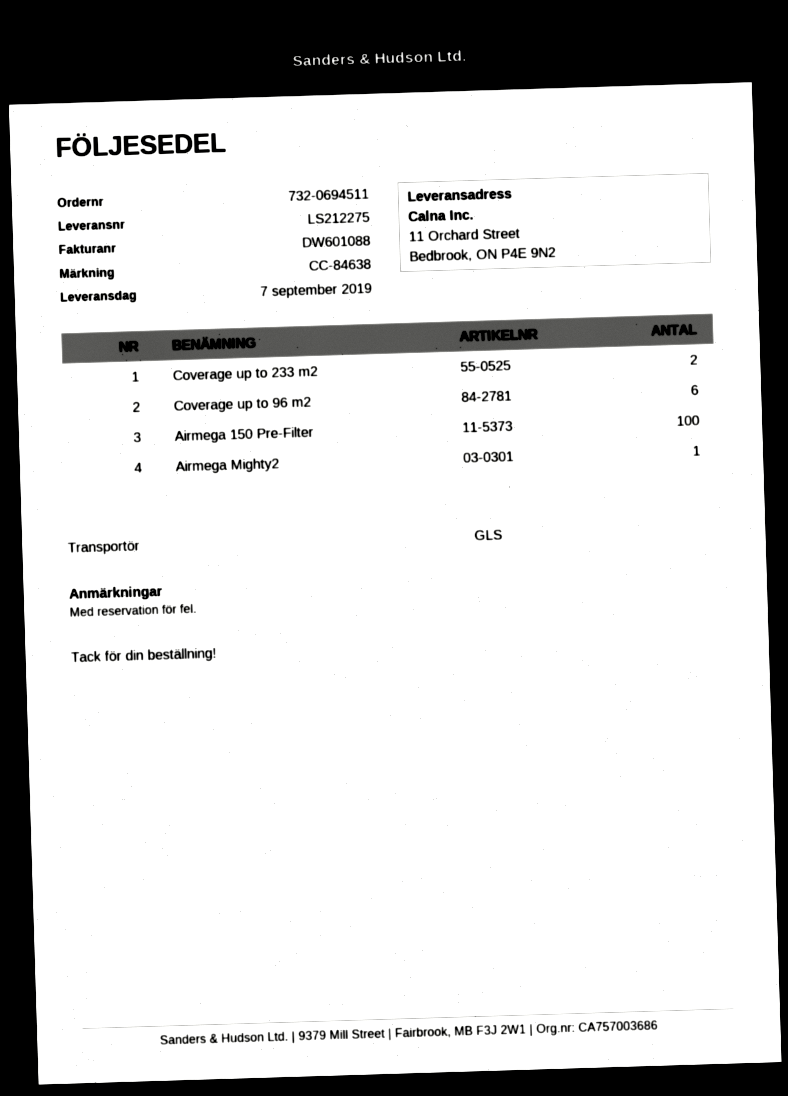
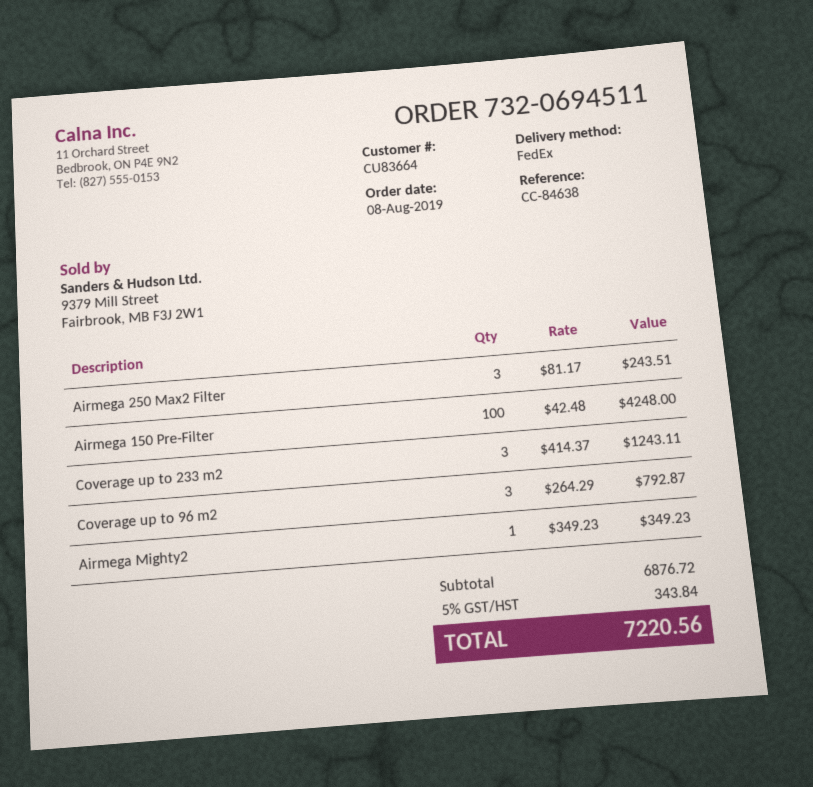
shipping method: GLS -> FedEx
Coverage up to 233 m2: 2 -> 3
Coverage up to 96 m2: 6 -> 3
Airmega 250 Max2 Filter: none -> 3

